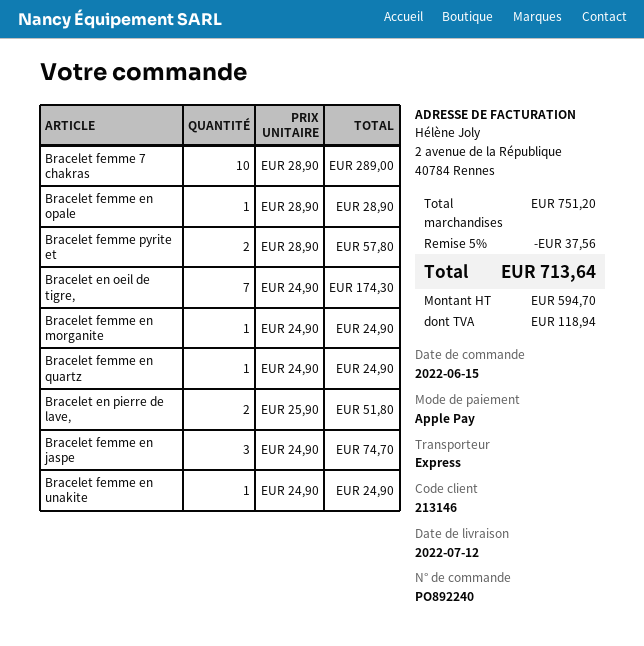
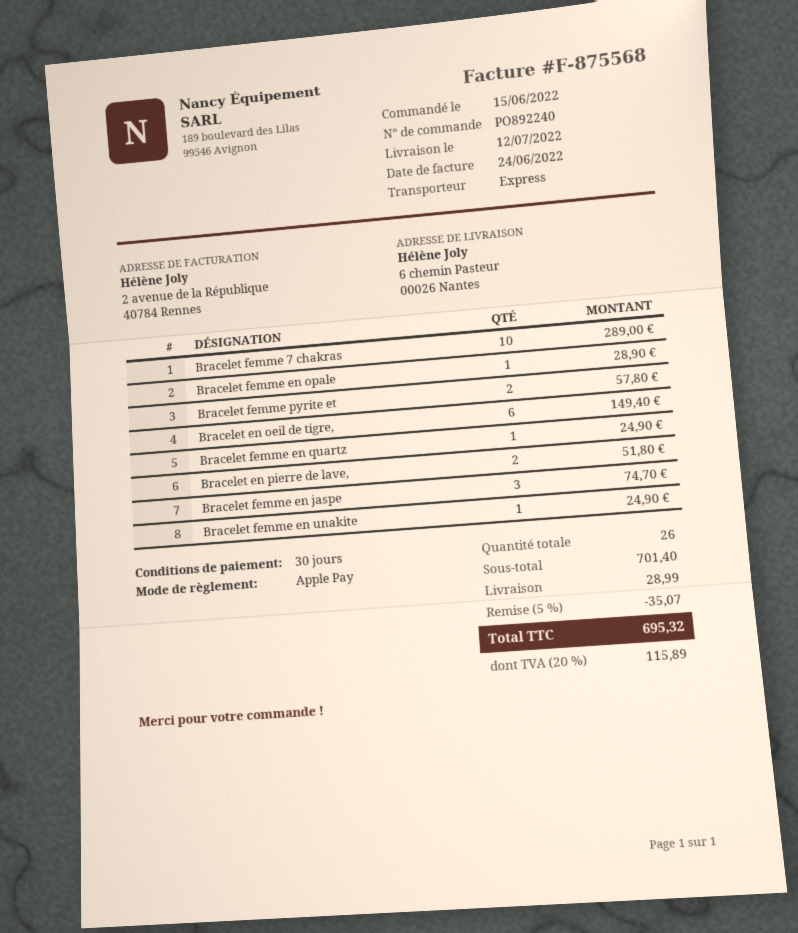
Bracelet en oeil de tigre,: 7 for 174.30 -> 6 for 149.40
Bracelet femme en morganite: 1 for 24.90 -> none
subtotal: 751.20 -> 701.40
discount: 5% = 37.56 -> 5% = 35.07
shipping: none -> 28.99
tax: 118.94 -> 115.89
total: 713.64 -> 695.32

